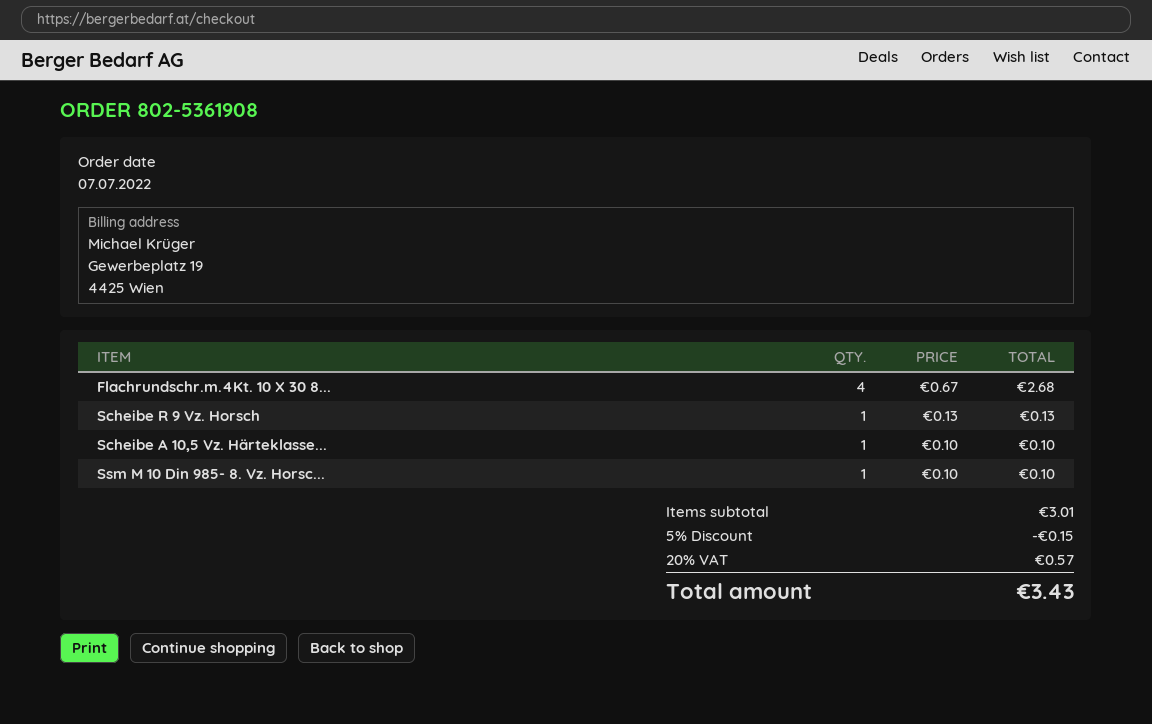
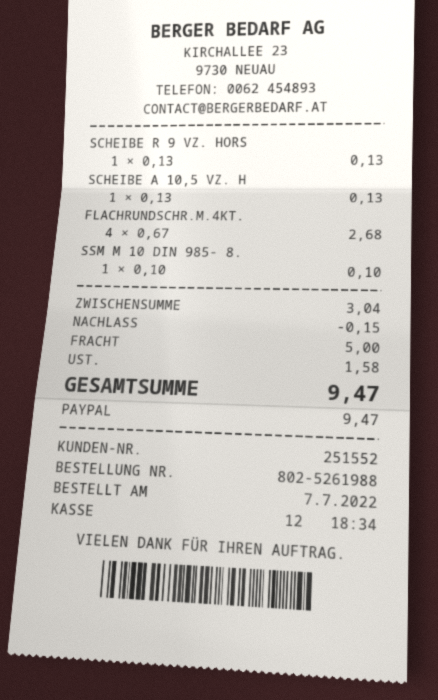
order number: 802-5361908 -> 802-5261988
Scheibe A 10,5 Vz. Härteklasse...: 1 x 0.10 = 0.10 -> 1 x 0.13 = 0.13
subtotal: 3.01 -> 3.04
shipping: none -> 5.00
tax: 0.57 -> 1.58
total: 3.43 -> 9.47

